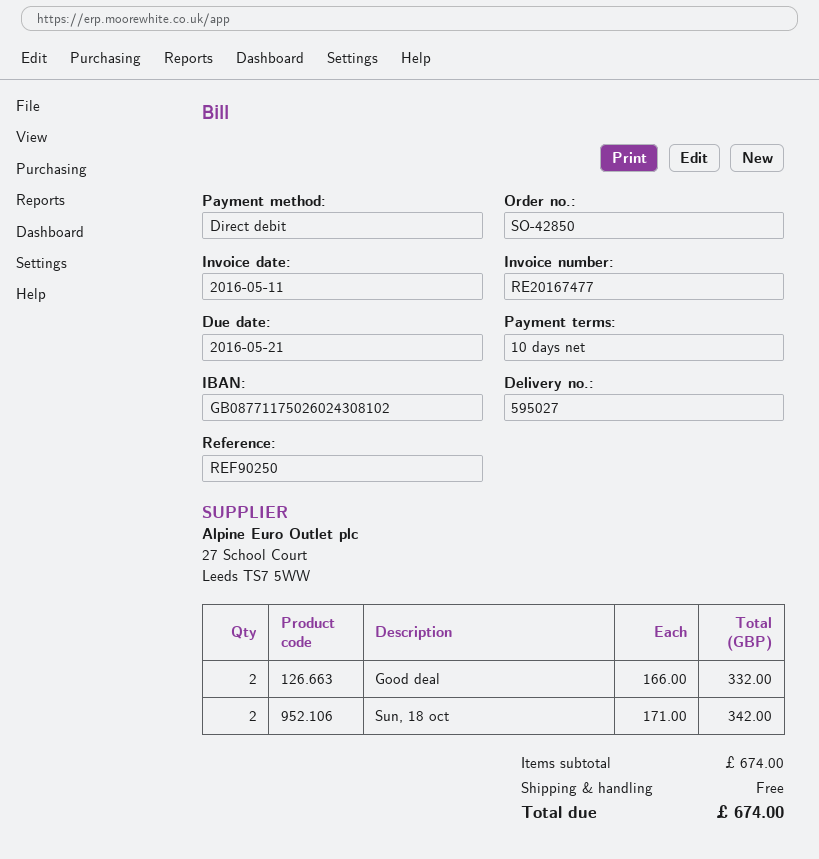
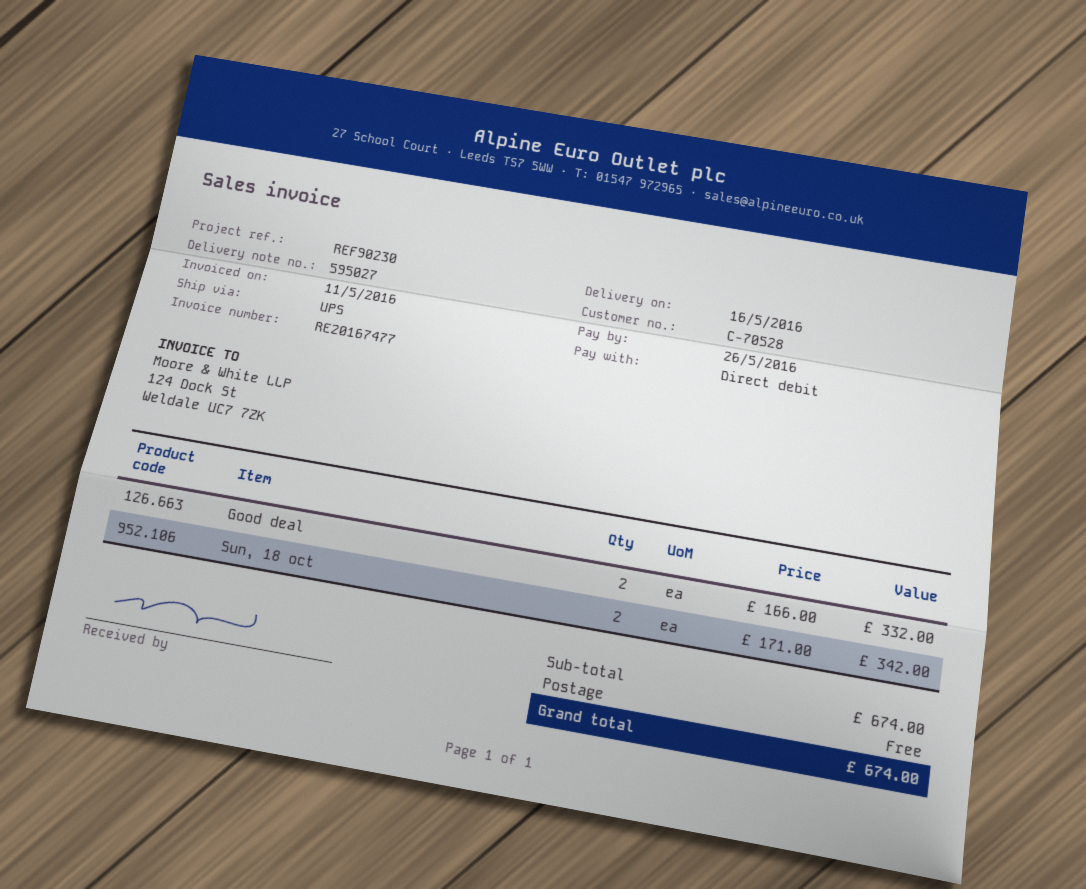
due date: 2016-05-21 -> 2016-05-26
reference: REF90250 -> REF90230

